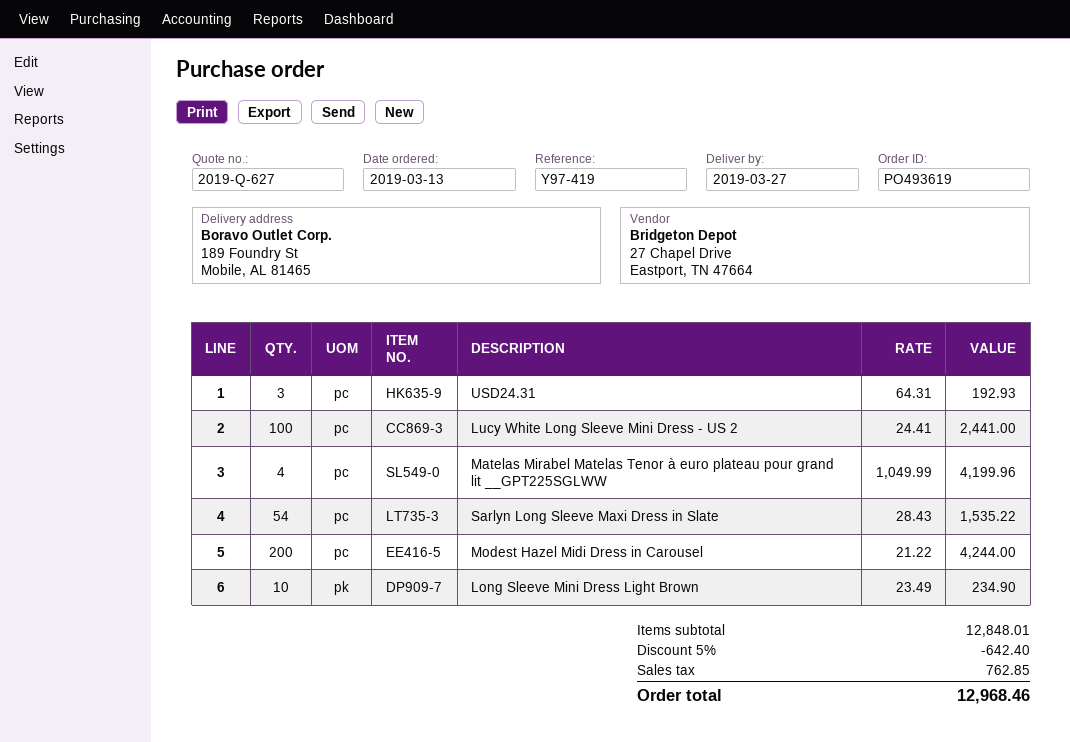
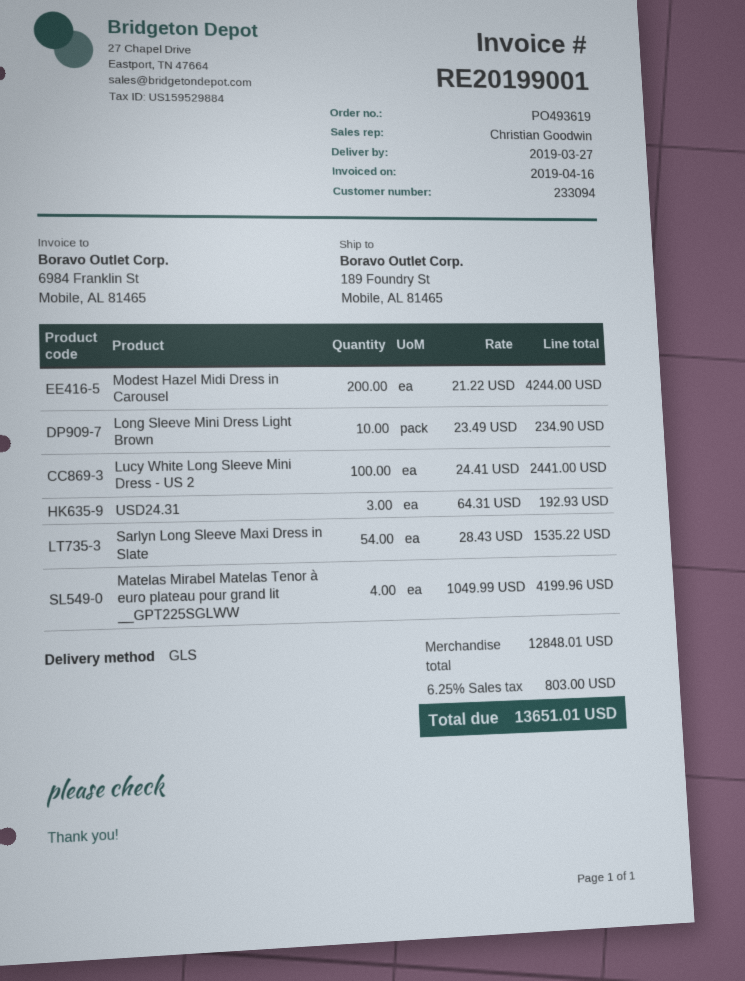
discount: 5% = 642.40 -> none
tax: 762.85 -> 803.00
total: 12968.46 -> 13651.01

